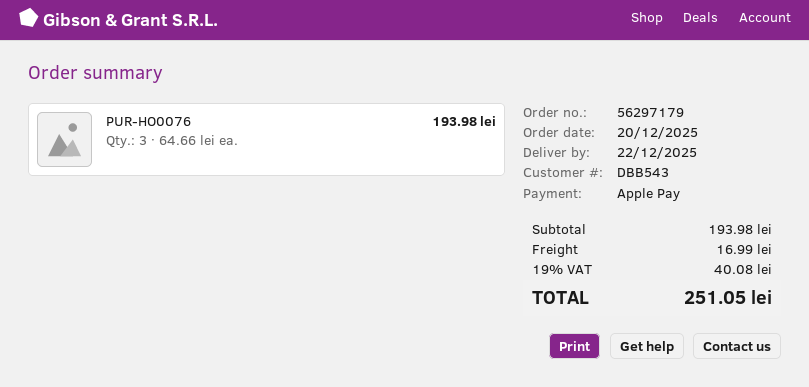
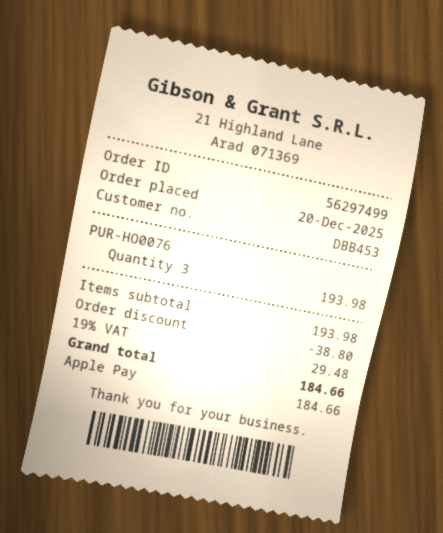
order number: 56297179 -> 56297499
customer number: DBB543 -> DBB453
discount: none -> 38.80
shipping: 16.99 -> none
tax: 19% = 40.08 -> 19% = 29.48
total: 251.05 -> 184.66

